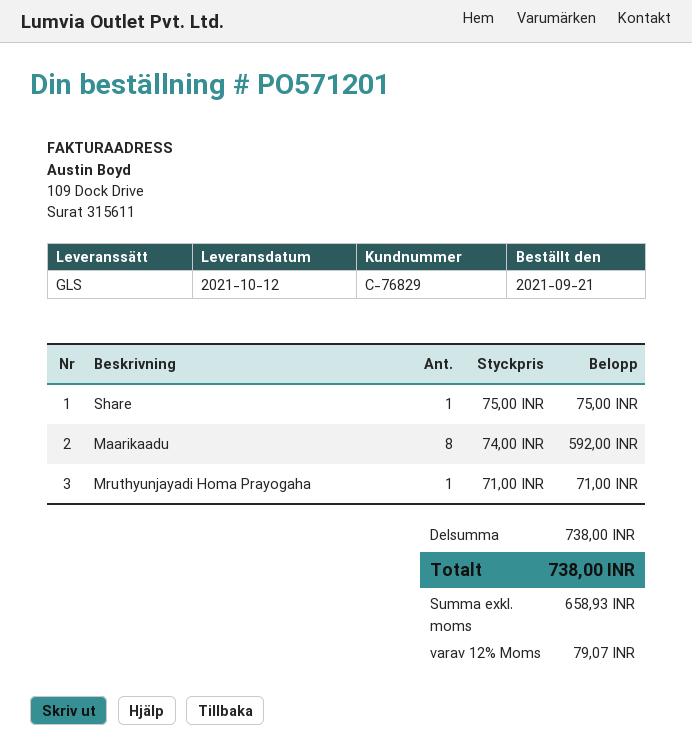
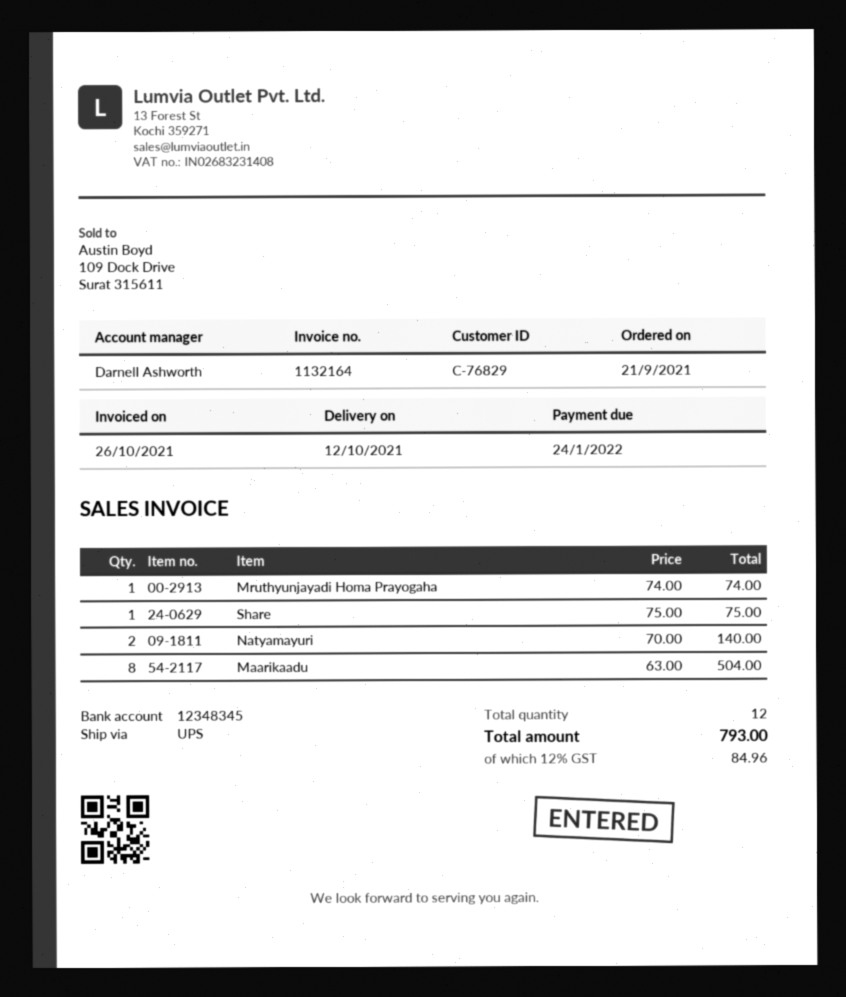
shipping method: GLS -> UPS
Maarikaadu: 8 x 74.00 = 592.00 -> 8 x 63.00 = 504.00
Mruthyunjayadi Homa Prayogaha: 1 x 71.00 = 71.00 -> 1 x 74.00 = 74.00
Natyamayuri: none -> 2 x 70.00 = 140.00
tax: 12% = 79.07 -> 12% = 84.96
total: 738.00 -> 793.00

